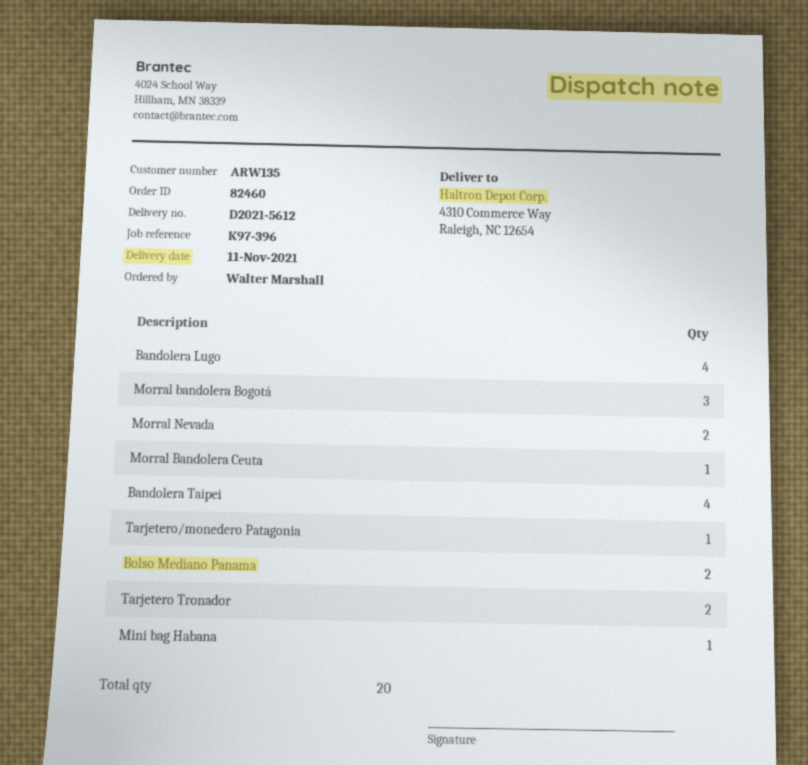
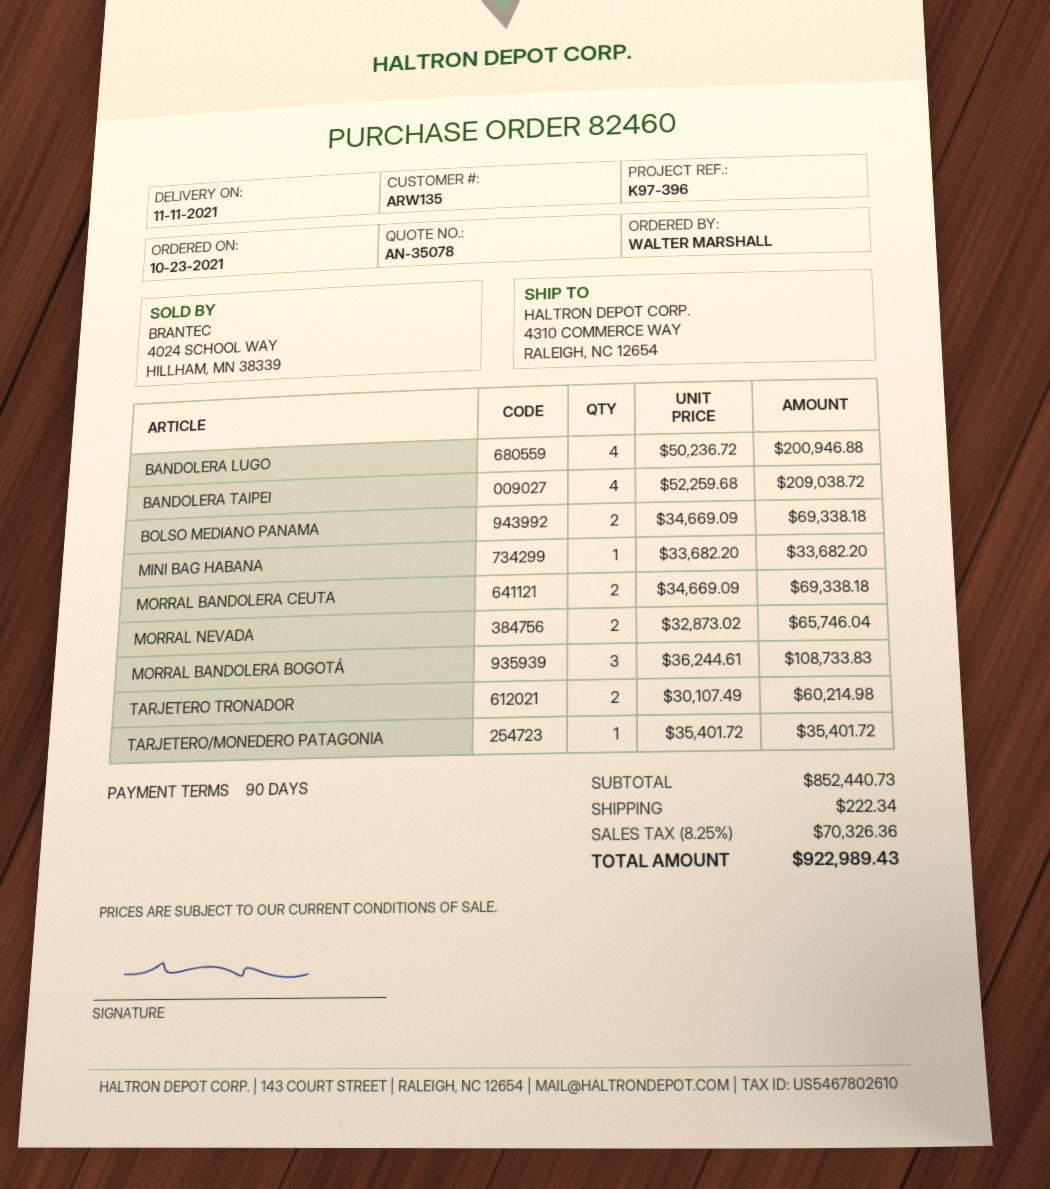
Morral Bandolera Ceuta: 1 -> 2

